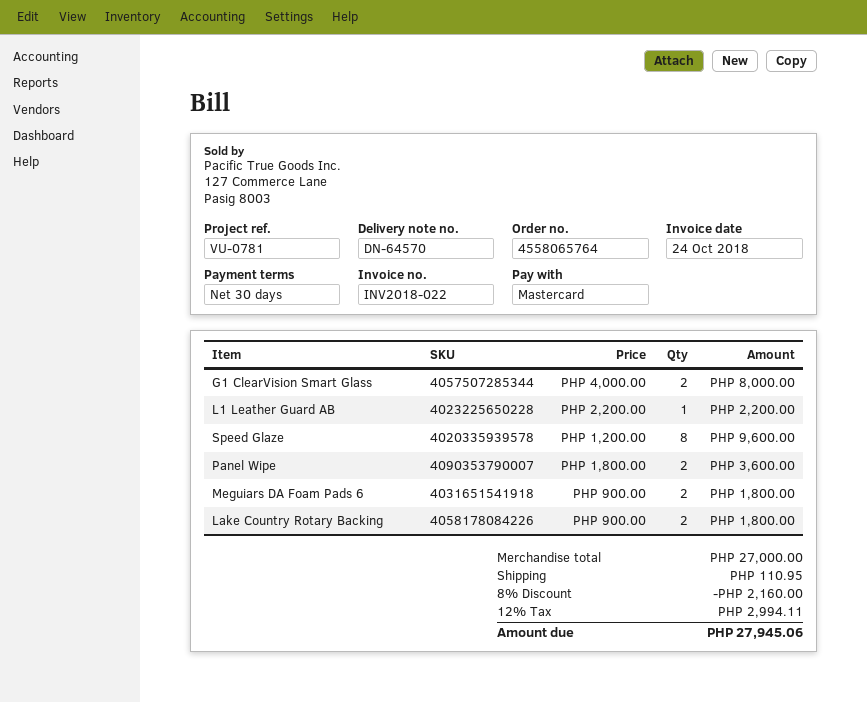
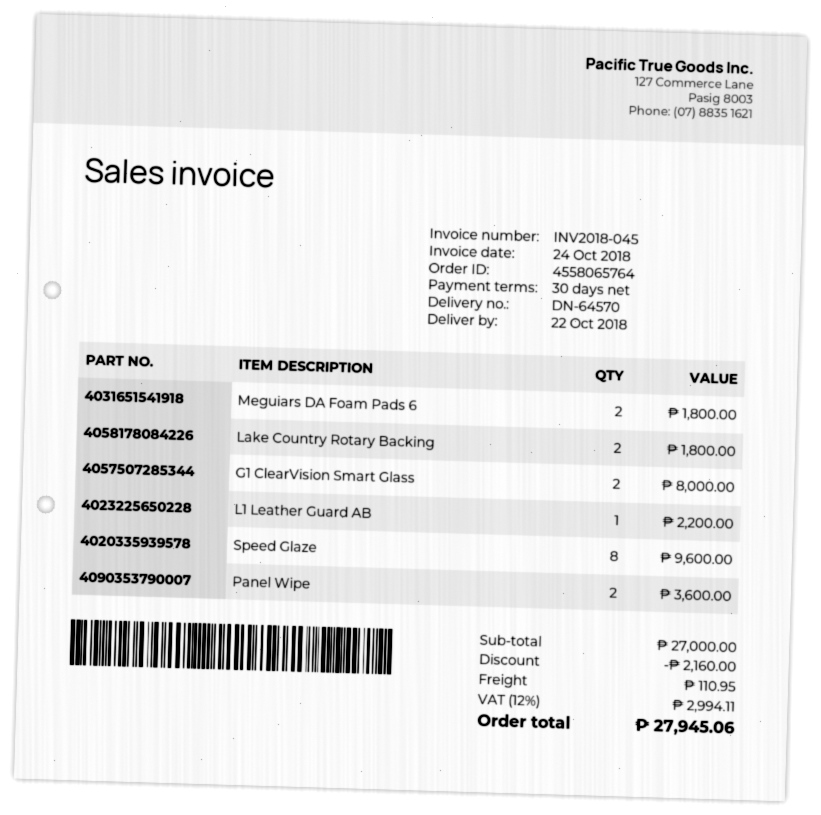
invoice number: INV2018-022 -> INV2018-045

